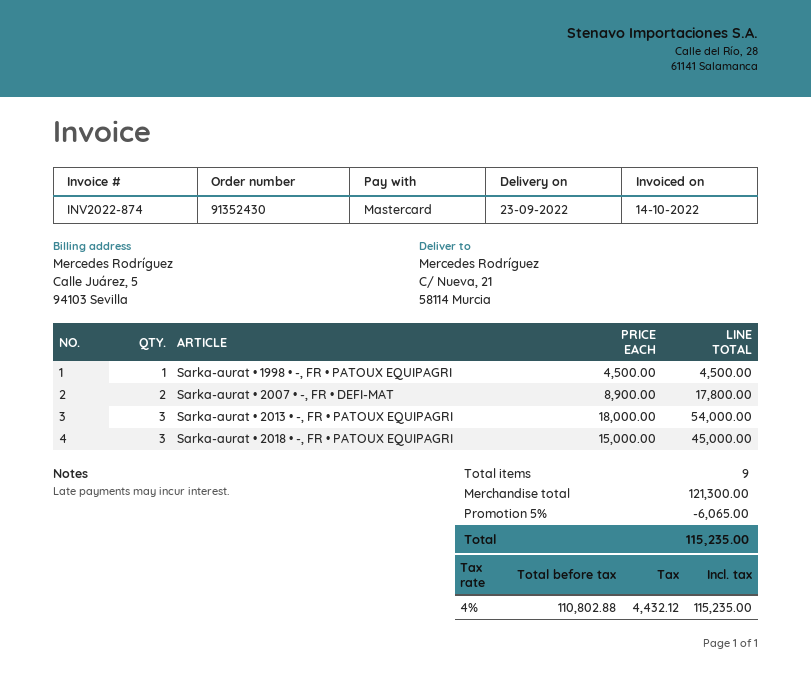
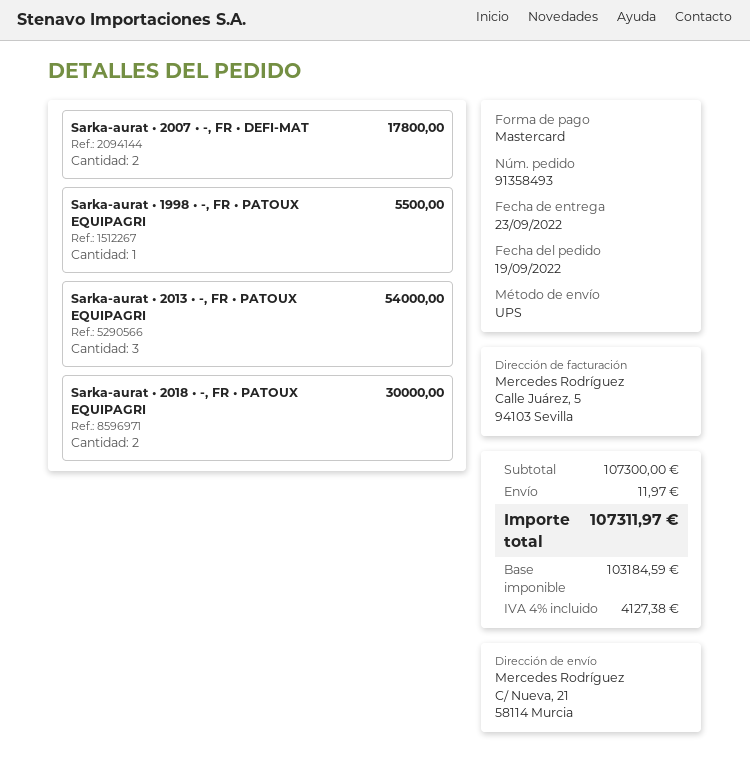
order number: 91352430 -> 91358493
Sarka-aurat • 1998 • -, FR • PATOUX EQUIPAGRI: 1 for 4500.00 -> 1 for 5500.00
Sarka-aurat • 2018 • -, FR • PATOUX EQUIPAGRI: 3 for 45000.00 -> 2 for 30000.00
subtotal: 121300.00 -> 107300.00
discount: 5% = 6065.00 -> none
shipping: none -> 11.97
net: 110802.88 -> 103184.59
tax: 4% = 4432.12 -> 4% = 4127.38
total: 115235.00 -> 107311.97

